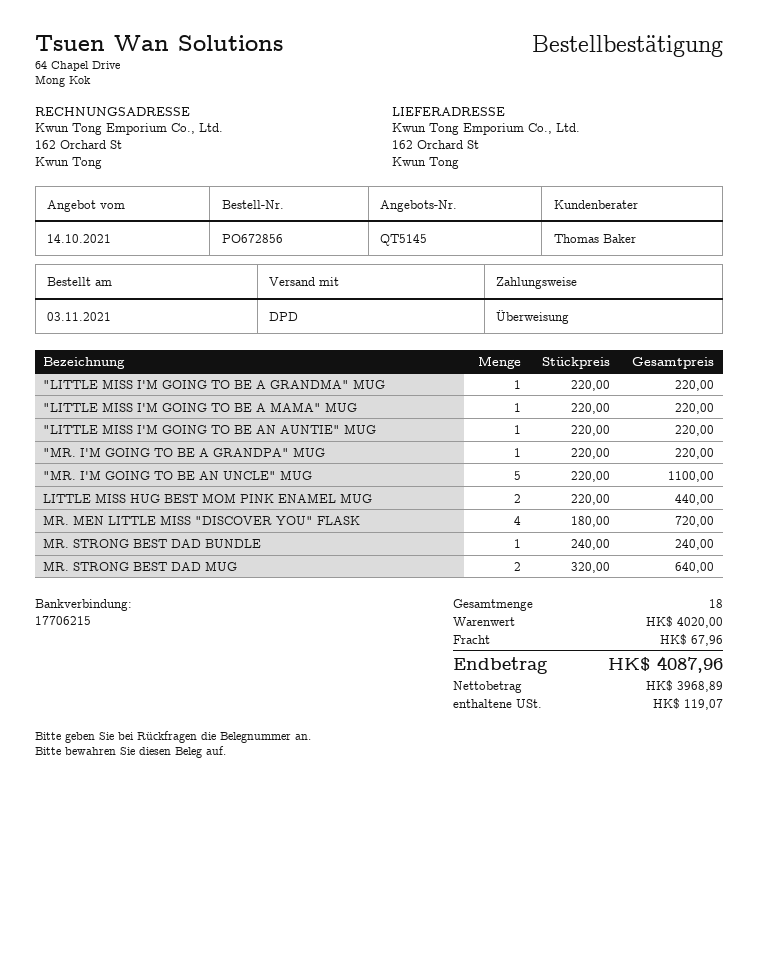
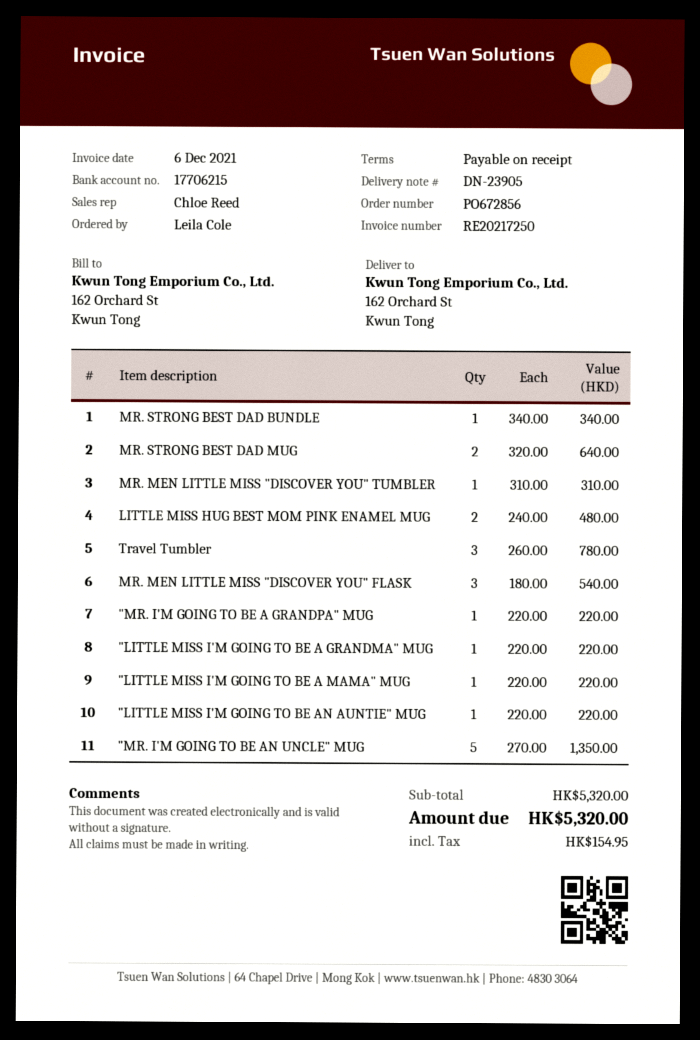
sales rep: Thomas Baker -> Chloe Reed
"MR. I'M GOING TO BE AN UNCLE" MUG: 5 x 220.00 = 1100.00 -> 5 x 270.00 = 1350.00
LITTLE MISS HUG BEST MOM PINK ENAMEL MUG: 2 x 220.00 = 440.00 -> 2 x 240.00 = 480.00
MR. MEN LITTLE MISS "DISCOVER YOU" FLASK: 4 x 180.00 = 720.00 -> 3 x 180.00 = 540.00
MR. STRONG BEST DAD BUNDLE: 1 x 240.00 = 240.00 -> 1 x 340.00 = 340.00
MR. MEN LITTLE MISS "DISCOVER YOU" TUMBLER: none -> 1 x 310.00 = 310.00
Travel Tumbler: none -> 3 x 260.00 = 780.00
subtotal: 4020.00 -> 5320.00
shipping: 67.96 -> none
tax: 119.07 -> 154.95
total: 4087.96 -> 5320.00

